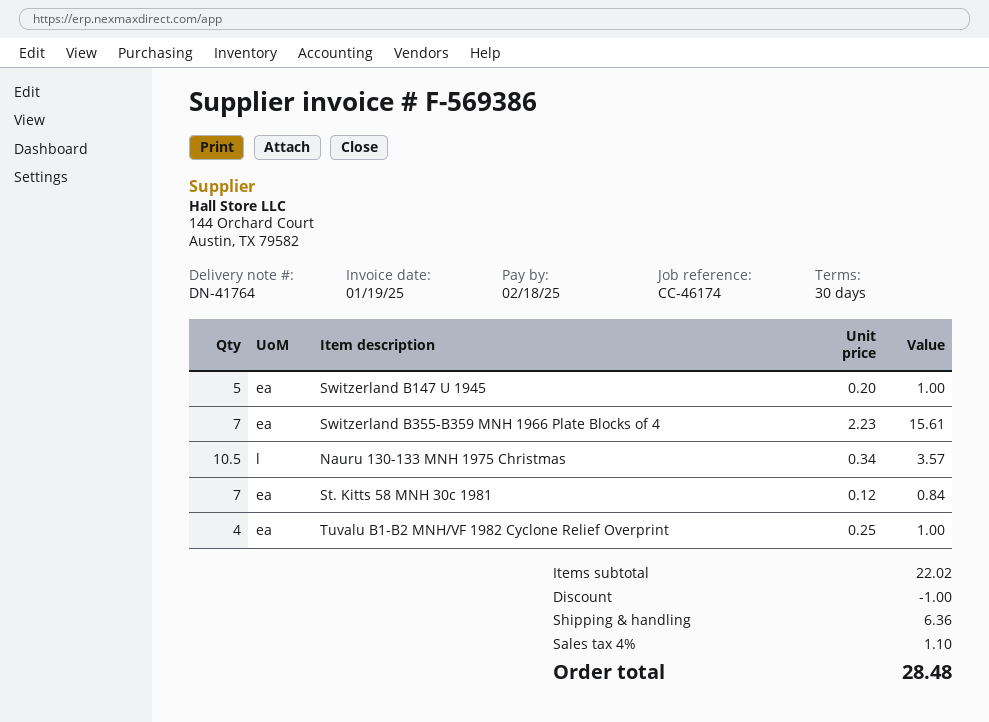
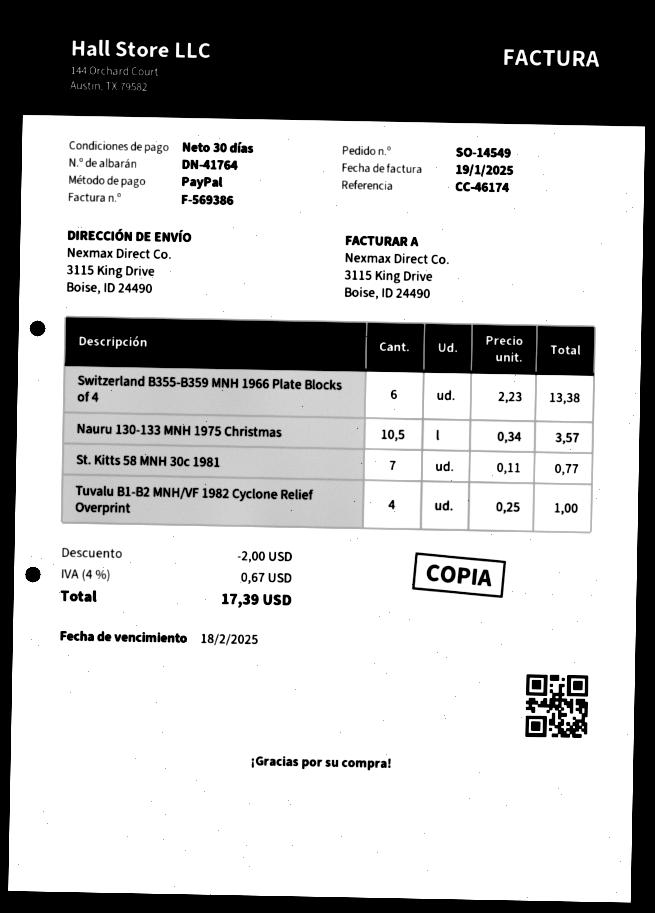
Switzerland B147 U 1945: 5 x 0.20 = 1.00 -> none
Switzerland B355-B359 MNH 1966 Plate Blocks of 4: 7 x 2.23 = 15.61 -> 6 x 2.23 = 13.38
St. Kitts 58 MNH 30c 1981: 7 x 0.12 = 0.84 -> 7 x 0.11 = 0.77
discount: 1.00 -> 2.00
shipping: 6.36 -> none
tax: 4% = 1.10 -> 4% = 0.67
total: 28.48 -> 17.39

